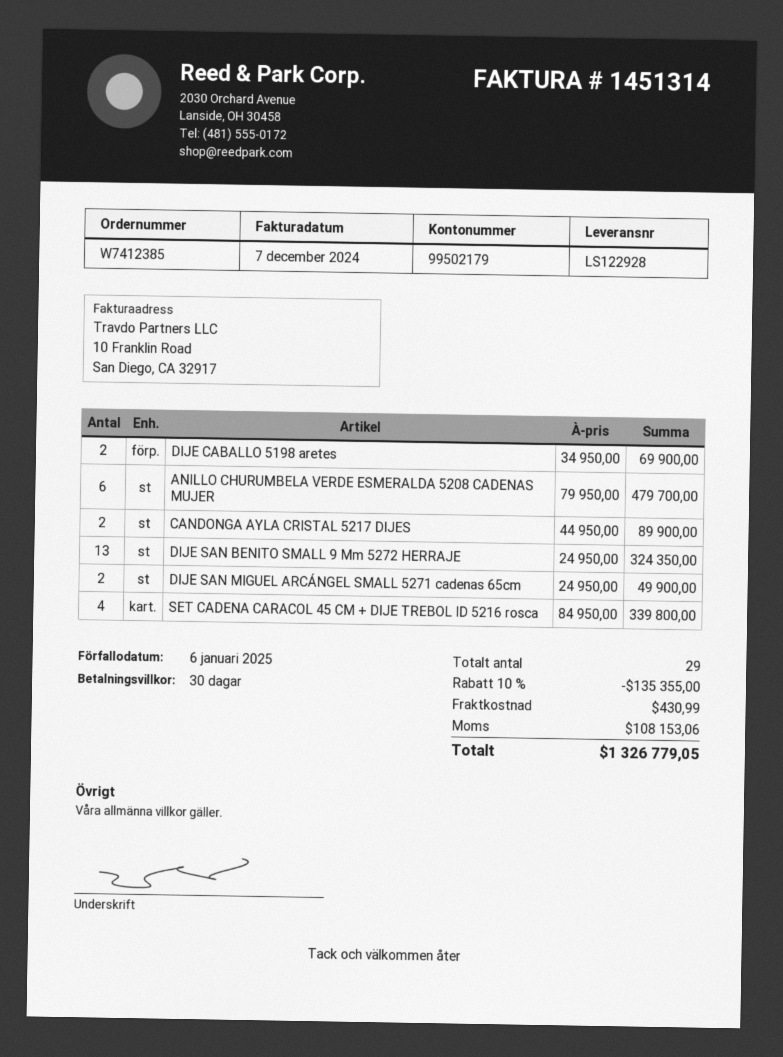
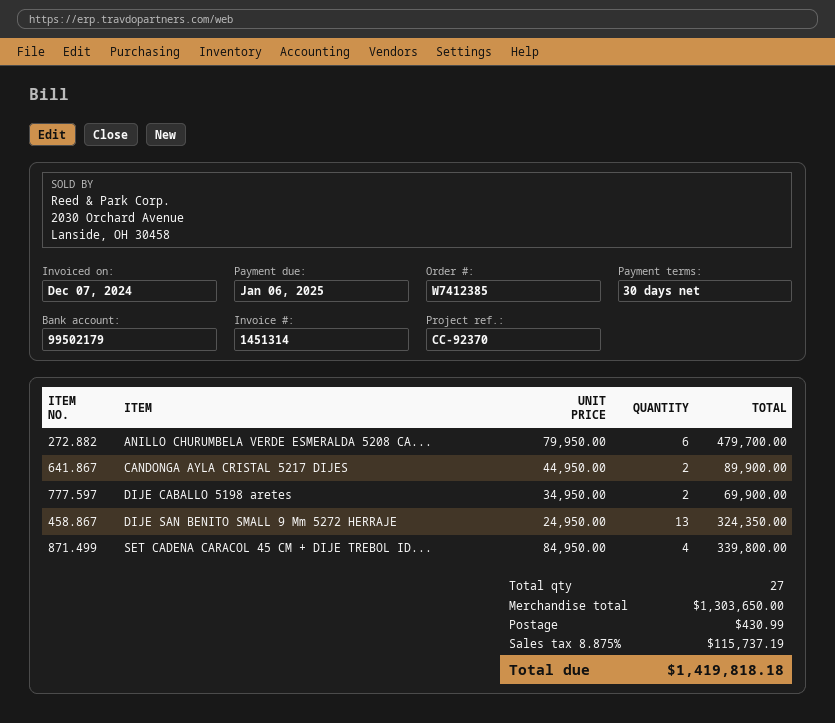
DIJE SAN MIGUEL ARCÁNGEL SMALL 5271 cadenas 65cm: 2 x 24950.00 = 49900.00 -> none
total quantity: 29 -> 27
discount: 10% = 135355.00 -> none
tax: 108153.06 -> 115737.19
total: 1326779.05 -> 1419818.18

